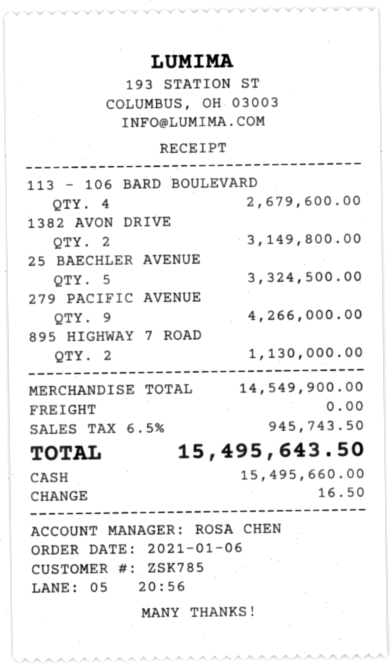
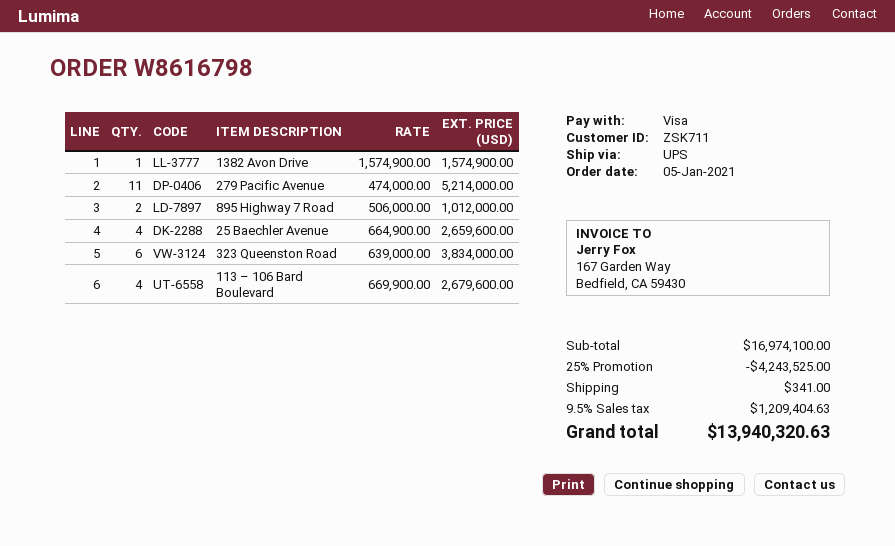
order date: 2021-01-06 -> 2021-01-05
customer number: ZSK785 -> ZSK711
payment method: cash -> Visa
1382 AVON DRIVE: 2 for 3149800.00 -> 1 for 1574900.00
25 BAECHLER AVENUE: 5 for 3324500.00 -> 4 for 2659600.00
279 PACIFIC AVENUE: 9 for 4266000.00 -> 11 for 5214000.00
895 HIGHWAY 7 ROAD: 2 for 1130000.00 -> 2 for 1012000.00
323 Queenston Road: none -> 6 for 3834000.00
subtotal: 14549900.00 -> 16974100.00
discount: none -> 25% = 4243525.00
shipping: 0.00 -> 341.00
tax: 6.5% = 945743.50 -> 9.5% = 1209404.63
total: 15495643.50 -> 13940320.63

